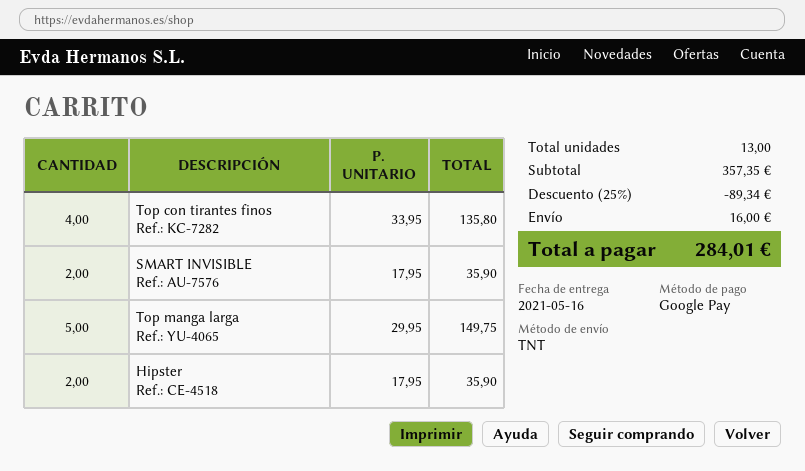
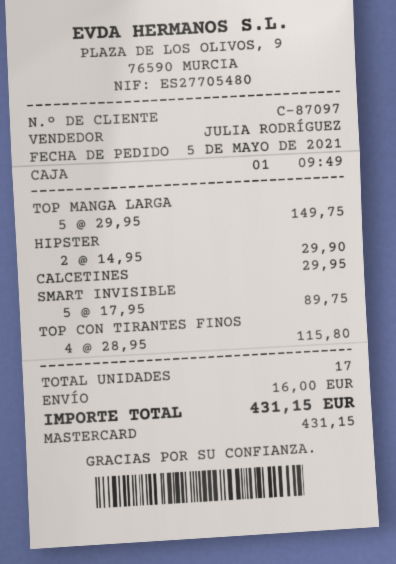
payment method: Google Pay -> Mastercard
Top con tirantes finos: 4 x 33.95 = 135.80 -> 4 x 28.95 = 115.80
SMART INVISIBLE: 2 x 17.95 = 35.90 -> 5 x 17.95 = 89.75
Hipster: 2 x 17.95 = 35.90 -> 2 x 14.95 = 29.90
CALCETINES: none -> 1 x 29.95 = 29.95
total quantity: 13 -> 17
discount: 25% = 89.34 -> none
total: 284.01 -> 431.15

